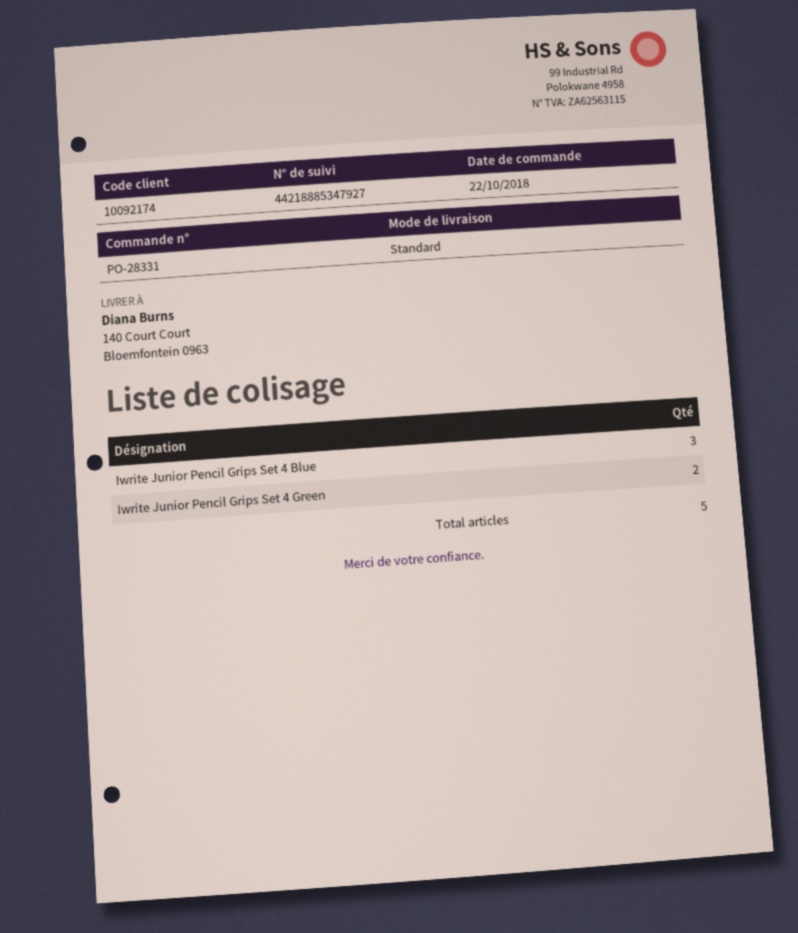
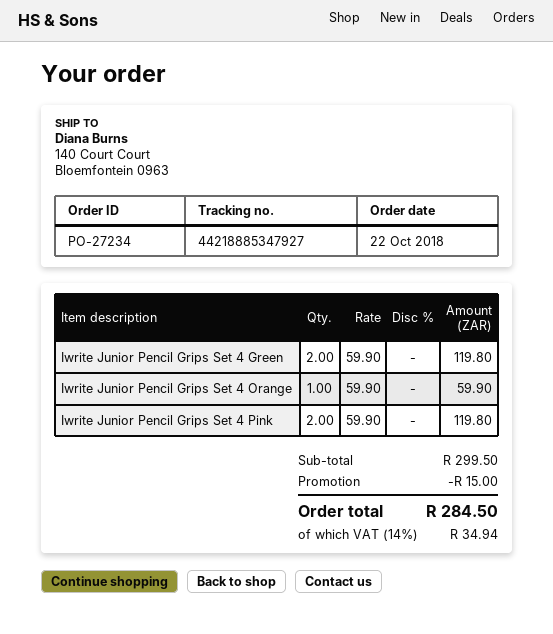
order number: PO-28331 -> PO-27234
Iwrite Junior Pencil Grips Set 4 Blue: 3 -> none
Iwrite Junior Pencil Grips Set 4 Orange: none -> 1
Iwrite Junior Pencil Grips Set 4 Pink: none -> 2

